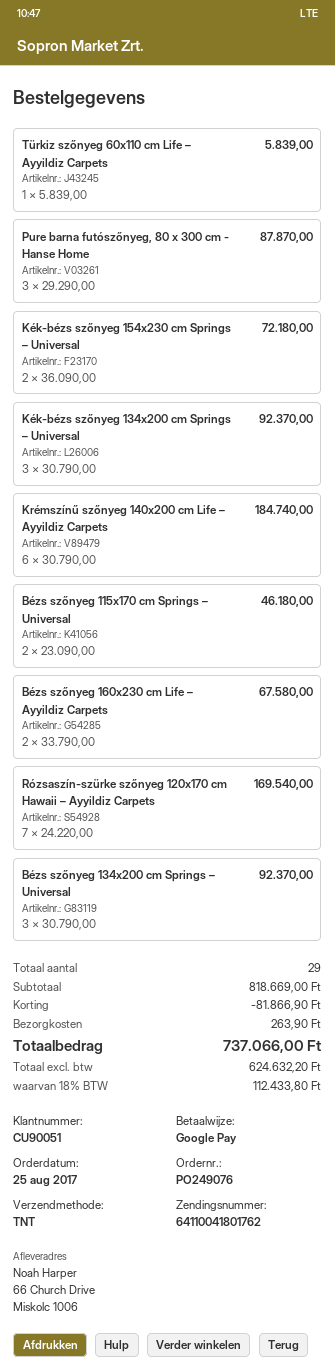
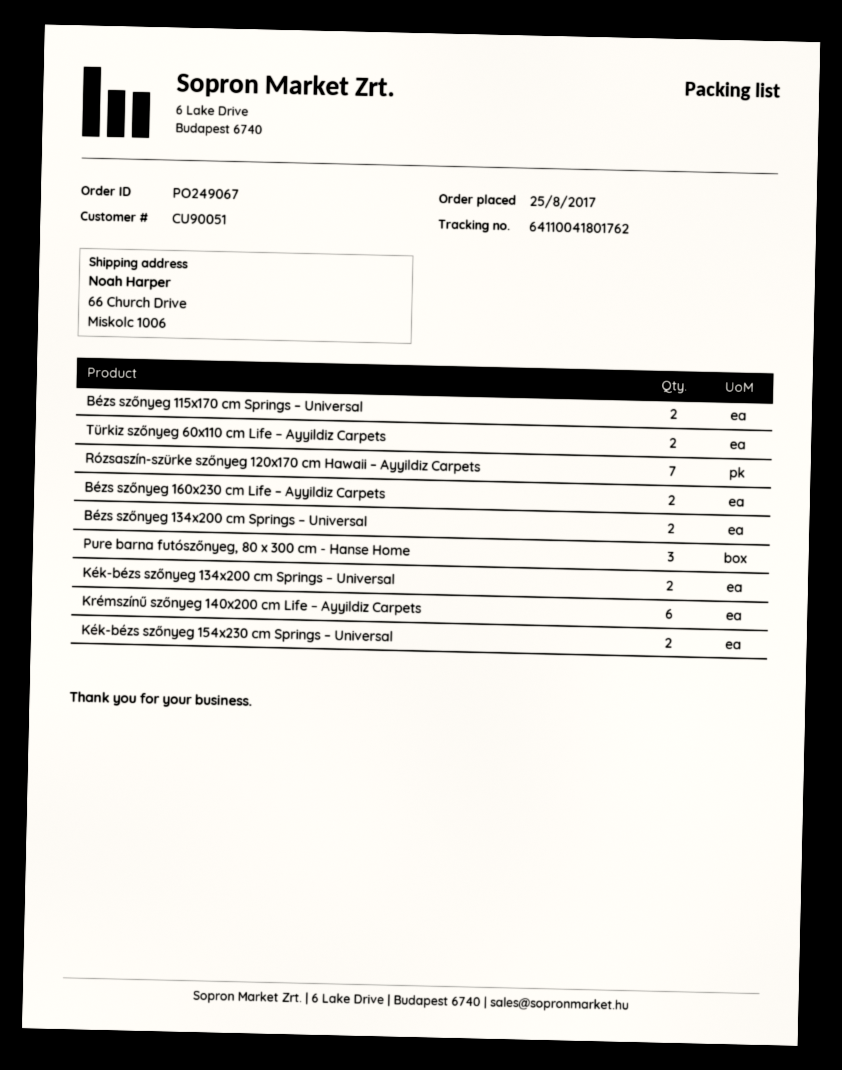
order number: PO249076 -> PO249067
Türkiz szőnyeg 60x110 cm Life – Ayyildiz Carpets: 1 -> 2
Kék-bézs szőnyeg 134x200 cm Springs – Universal: 3 -> 2
Bézs szőnyeg 134x200 cm Springs – Universal: 3 -> 2

